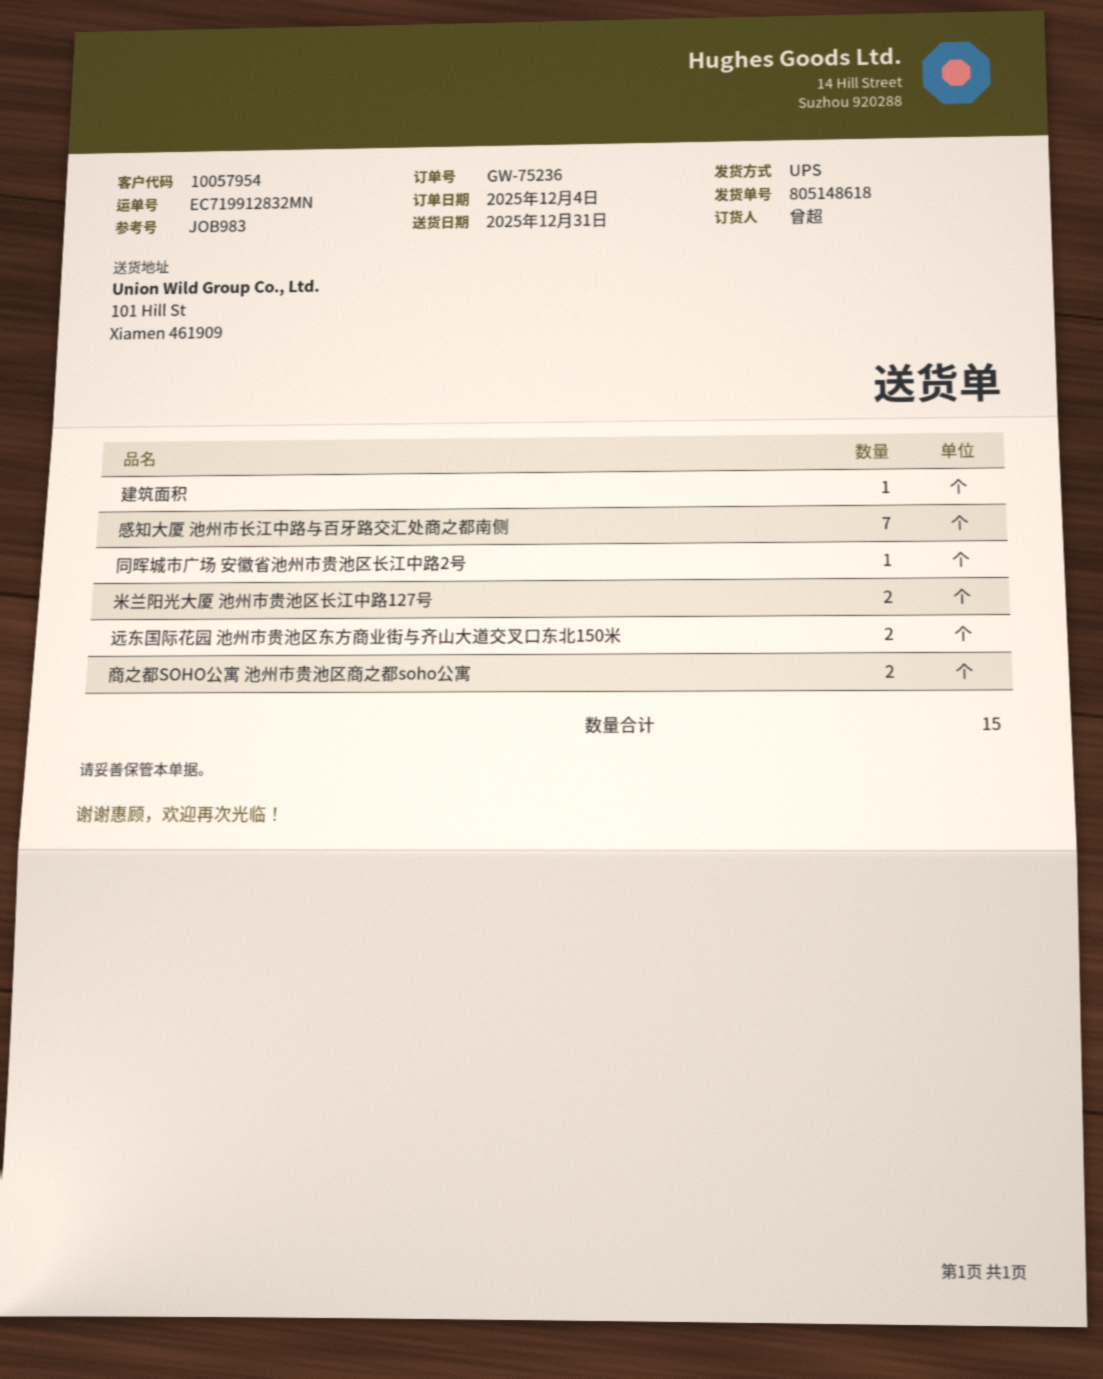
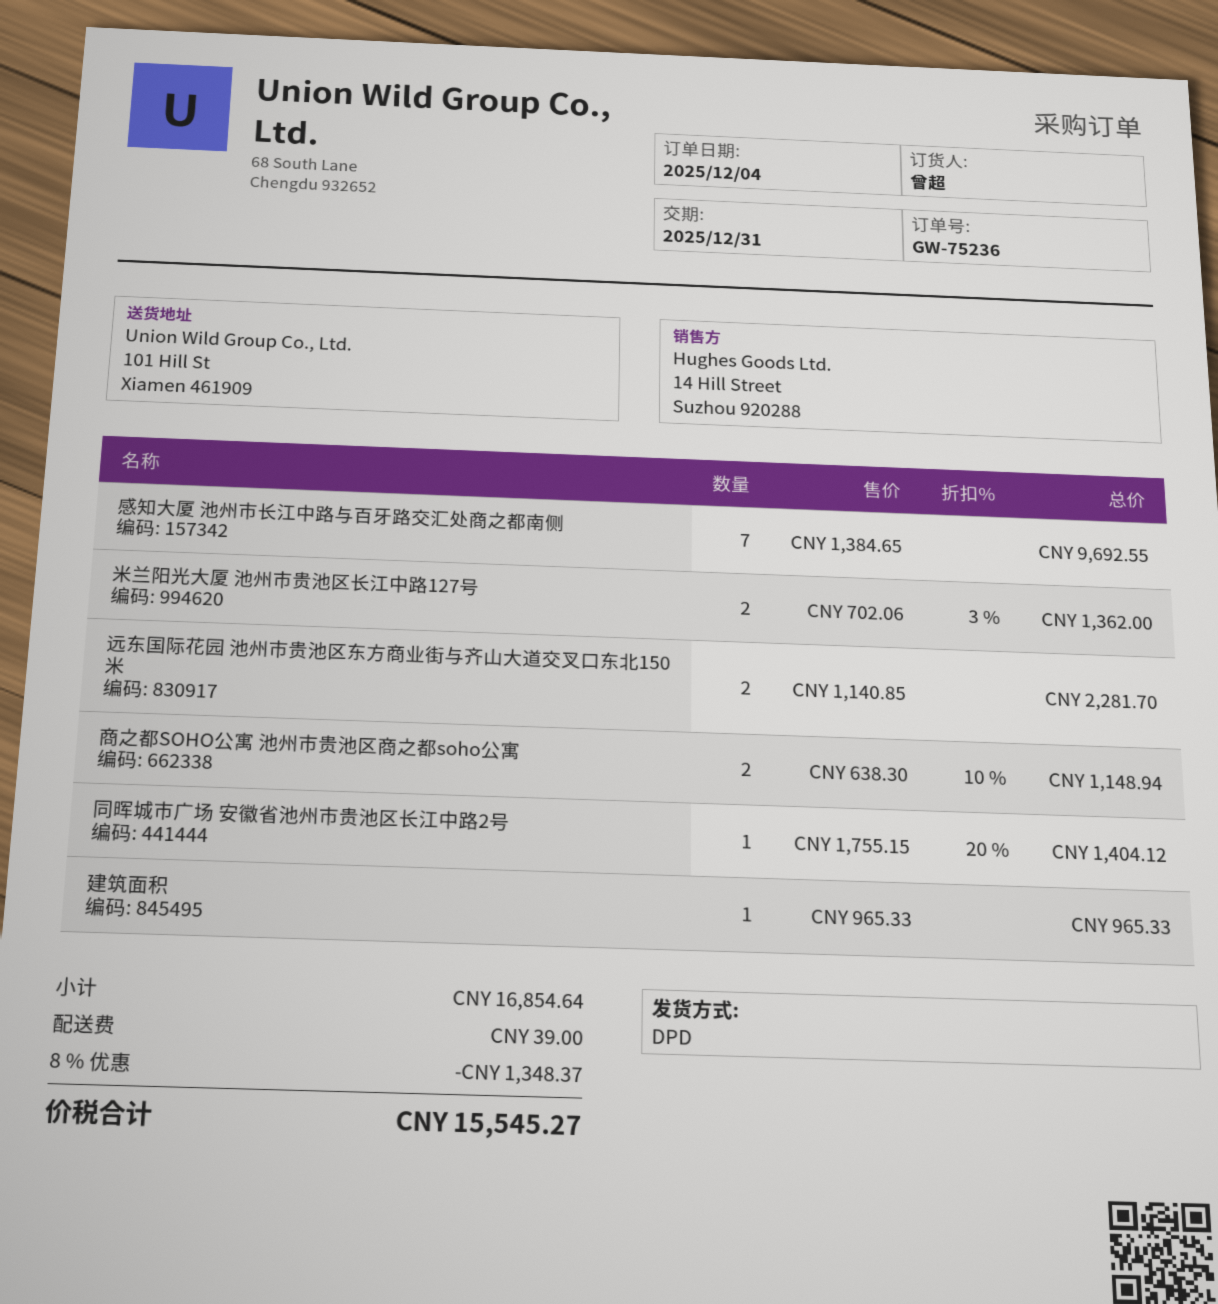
shipping method: UPS -> DPD

